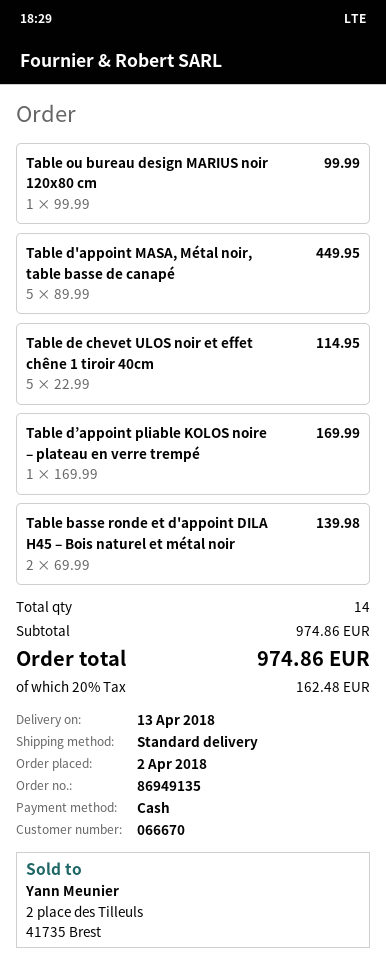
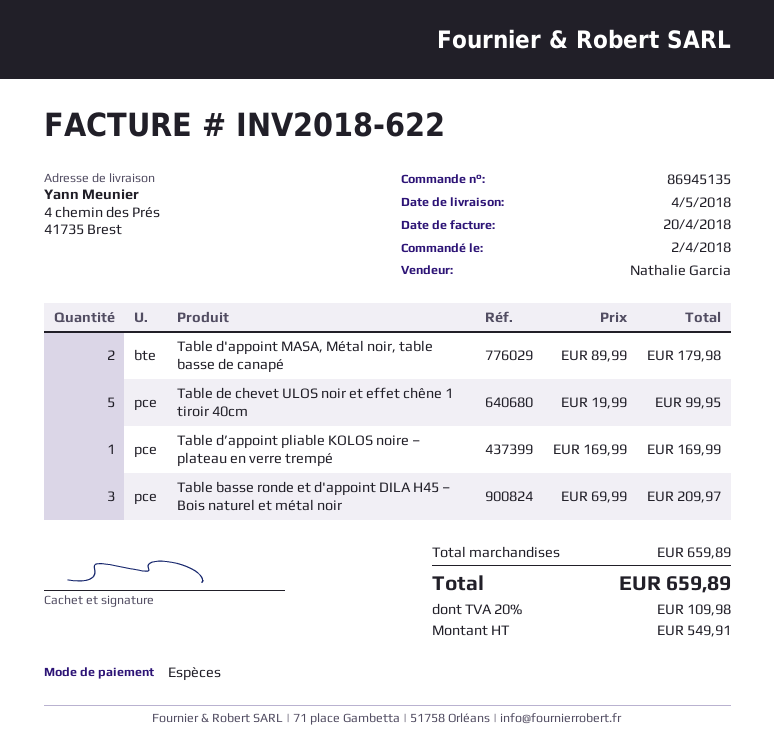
order number: 86949135 -> 86945135
delivery date: 2018-04-13 -> 2018-05-04
Table ou bureau design MARIUS noir 120x80 cm: 1 x 99.99 = 99.99 -> none
Table d'appoint MASA, Métal noir, table basse de canapé: 5 x 89.99 = 449.95 -> 2 x 89.99 = 179.98
Table de chevet ULOS noir et effet chêne 1 tiroir 40cm: 5 x 22.99 = 114.95 -> 5 x 19.99 = 99.95
Table basse ronde et d'appoint DILA H45 – Bois naturel et métal noir: 2 x 69.99 = 139.98 -> 3 x 69.99 = 209.97
subtotal: 974.86 -> 659.89
tax: 20% = 162.48 -> 20% = 109.98
total: 974.86 -> 659.89

